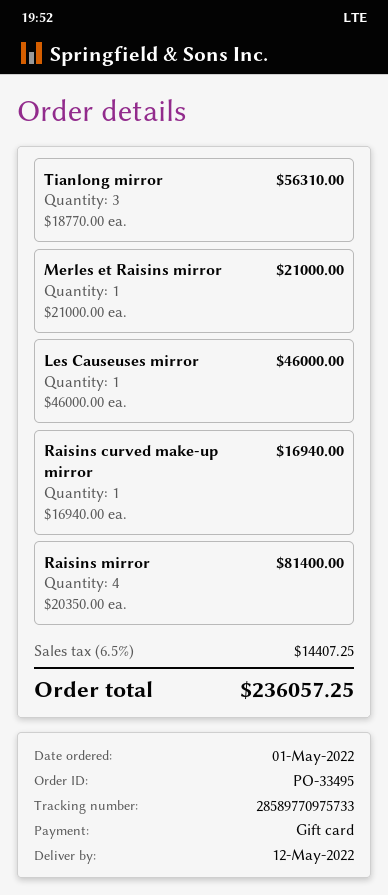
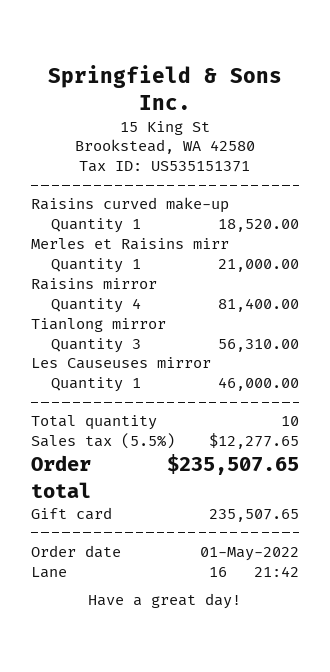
Raisins curved make-up mirror: 1 for 16940.00 -> 1 for 18520.00
tax: 6.5% = 14407.25 -> 5.5% = 12277.65
total: 236057.25 -> 235507.65

